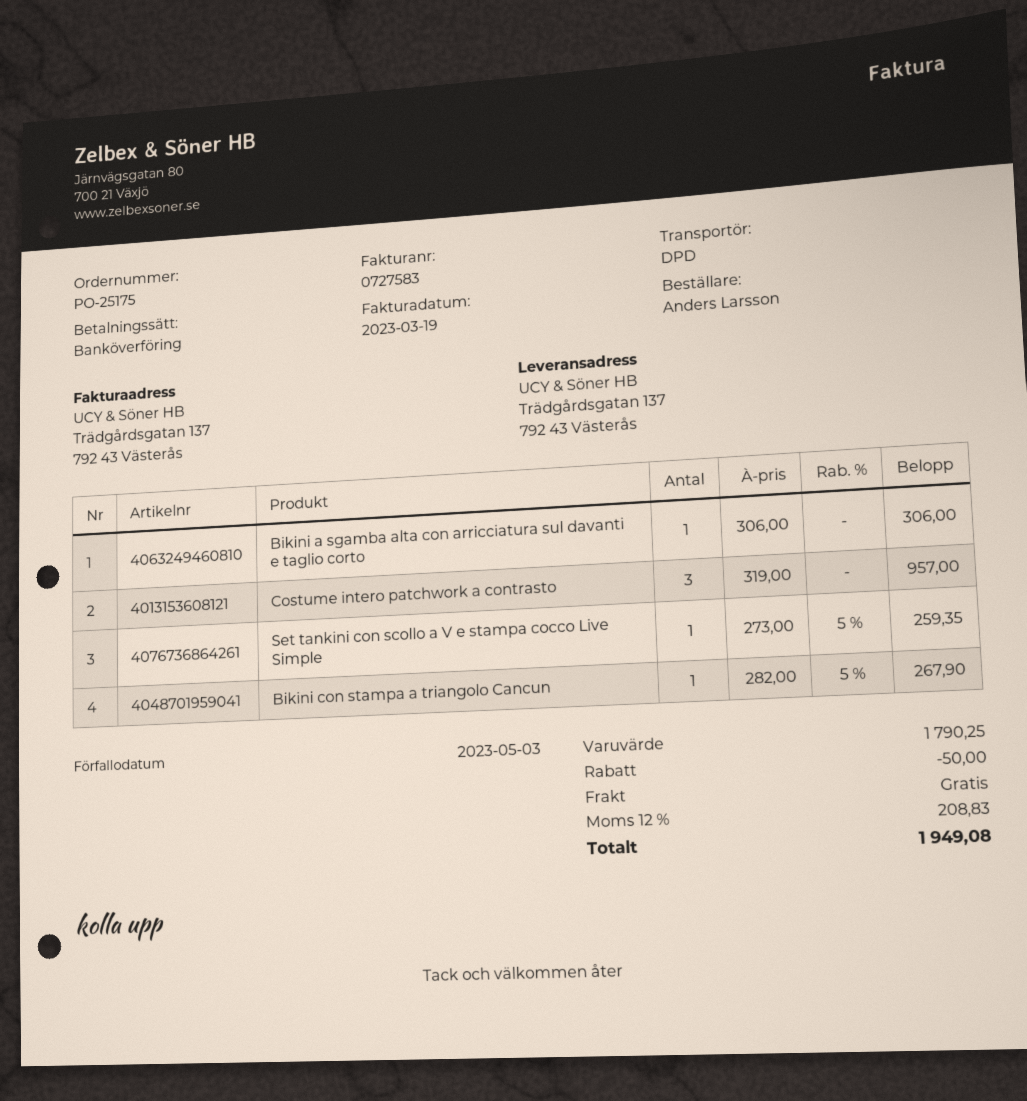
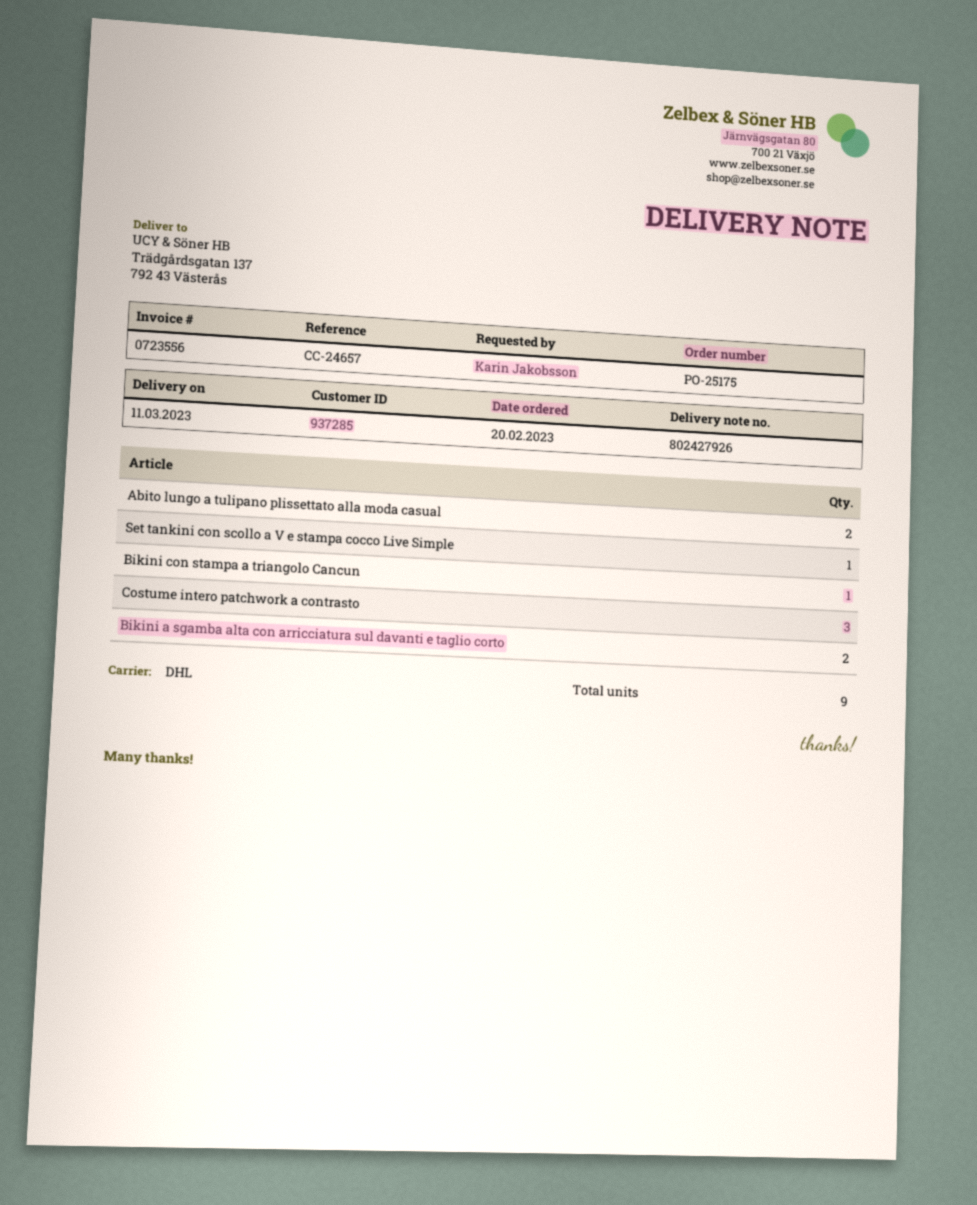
invoice number: 0727583 -> 0723556
ordered by: Anders Larsson -> Karin Jakobsson
shipping method: DPD -> DHL
Bikini a sgamba alta con arricciatura sul davanti e taglio corto: 1 -> 2
Abito lungo a tulipano plissettato alla moda casual: none -> 2

